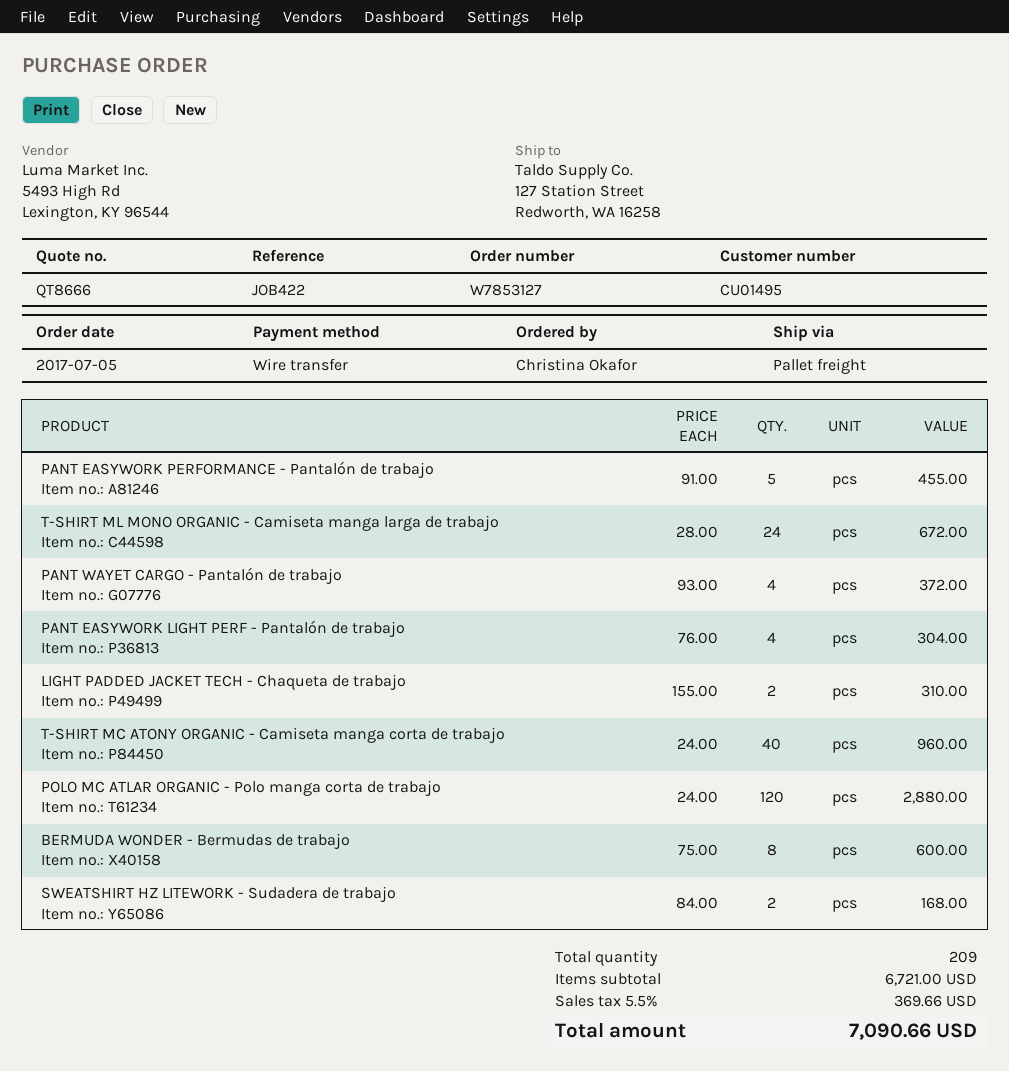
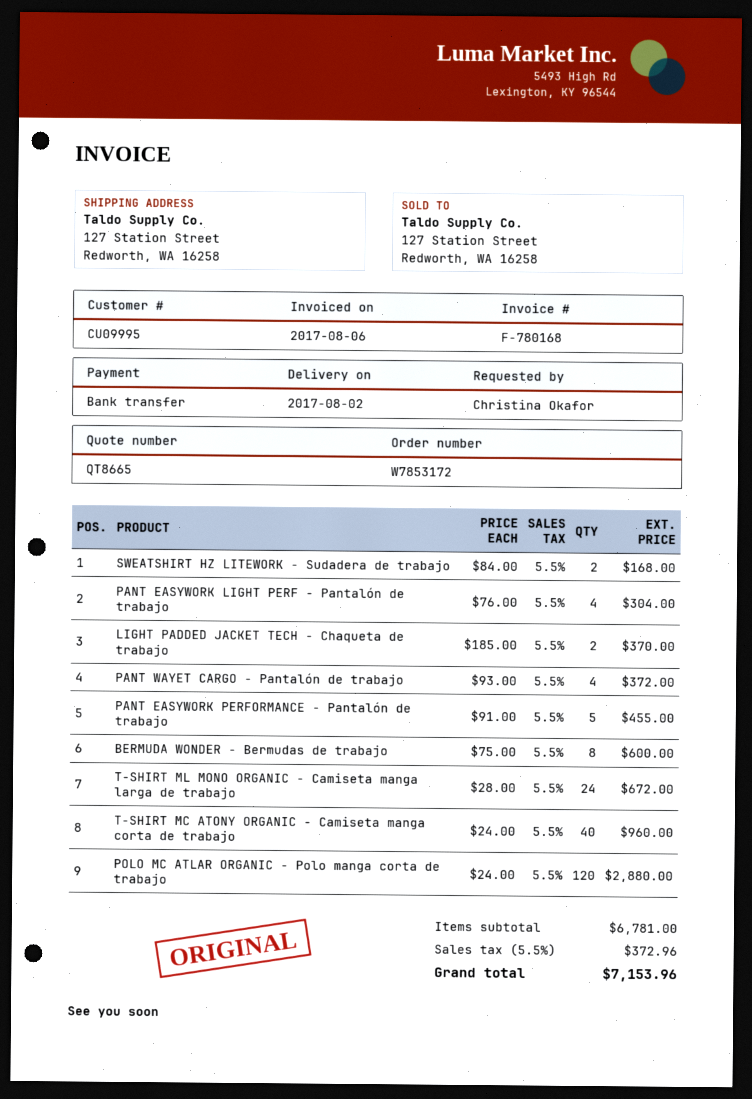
quote number: QT8666 -> QT8665
order number: W7853127 -> W7853172
customer number: CU01495 -> CU09995
LIGHT PADDED JACKET TECH - Chaqueta de trabajo: 2 x 155.00 = 310.00 -> 2 x 185.00 = 370.00
subtotal: 6721.00 -> 6781.00
tax: 5.5% = 369.66 -> 5.5% = 372.96
total: 7090.66 -> 7153.96

